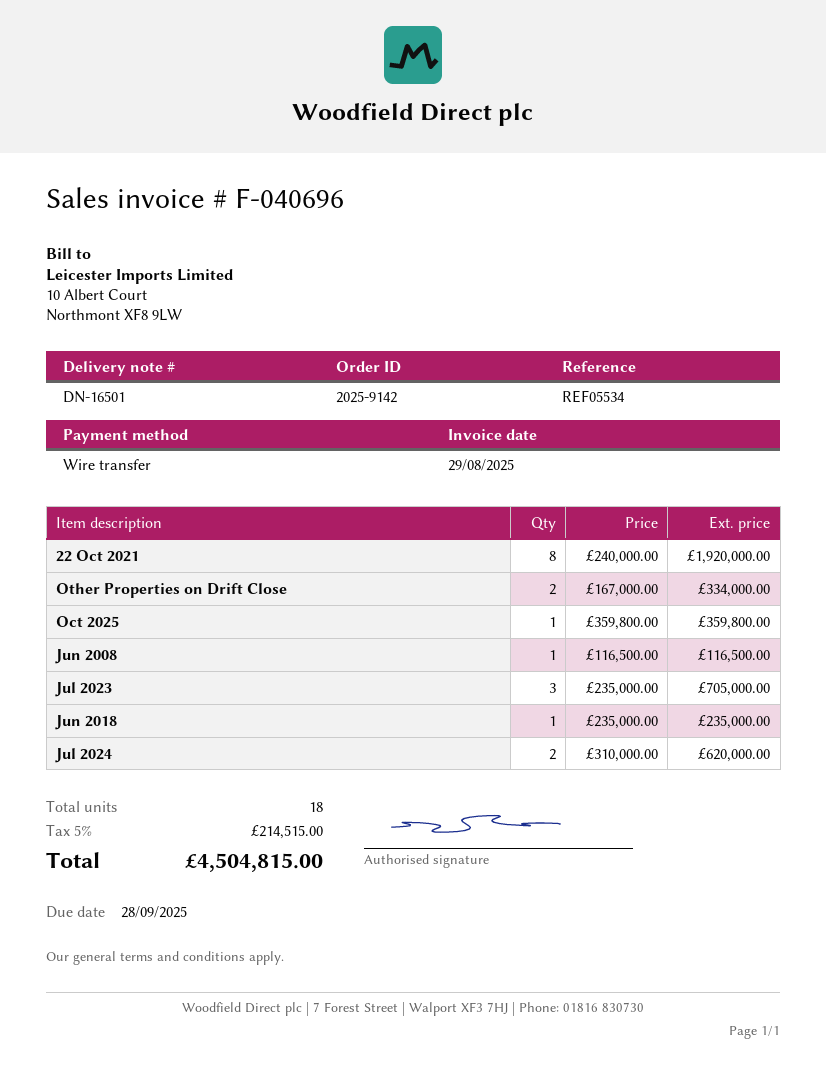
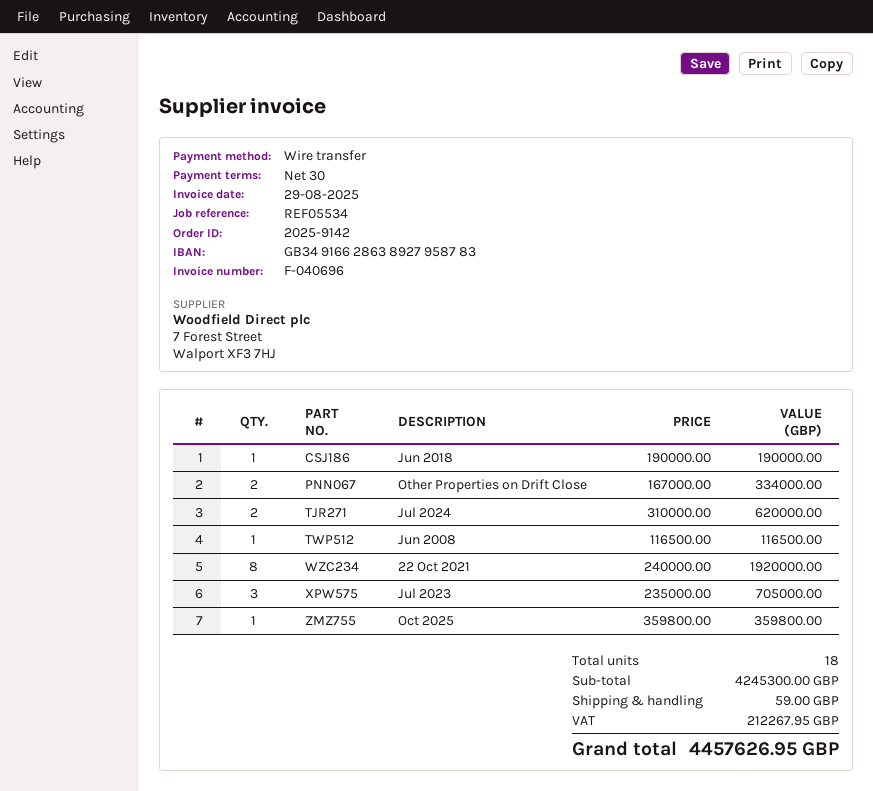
Jun 2018: 1 x 235000.00 = 235000.00 -> 1 x 190000.00 = 190000.00
shipping: none -> 59.00
tax: 214515.00 -> 212267.95
total: 4504815.00 -> 4457626.95

